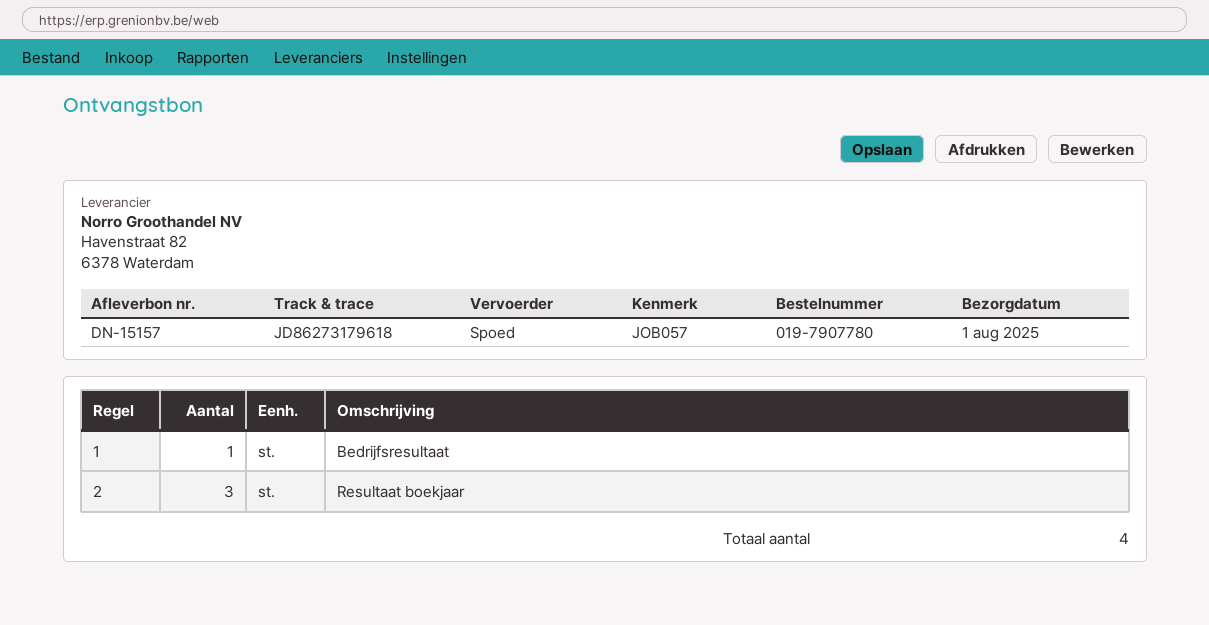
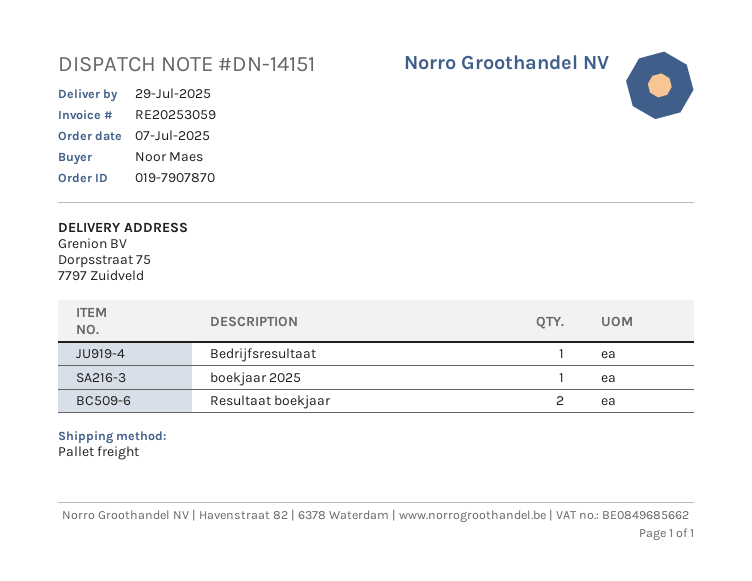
order number: 019-7907780 -> 019-7907870
delivery note number: DN-15157 -> DN-14151
delivery date: 2025-08-01 -> 2025-07-29
shipping method: express -> pallet freight
Resultaat boekjaar: 3 -> 2
boekjaar 2025: none -> 1

